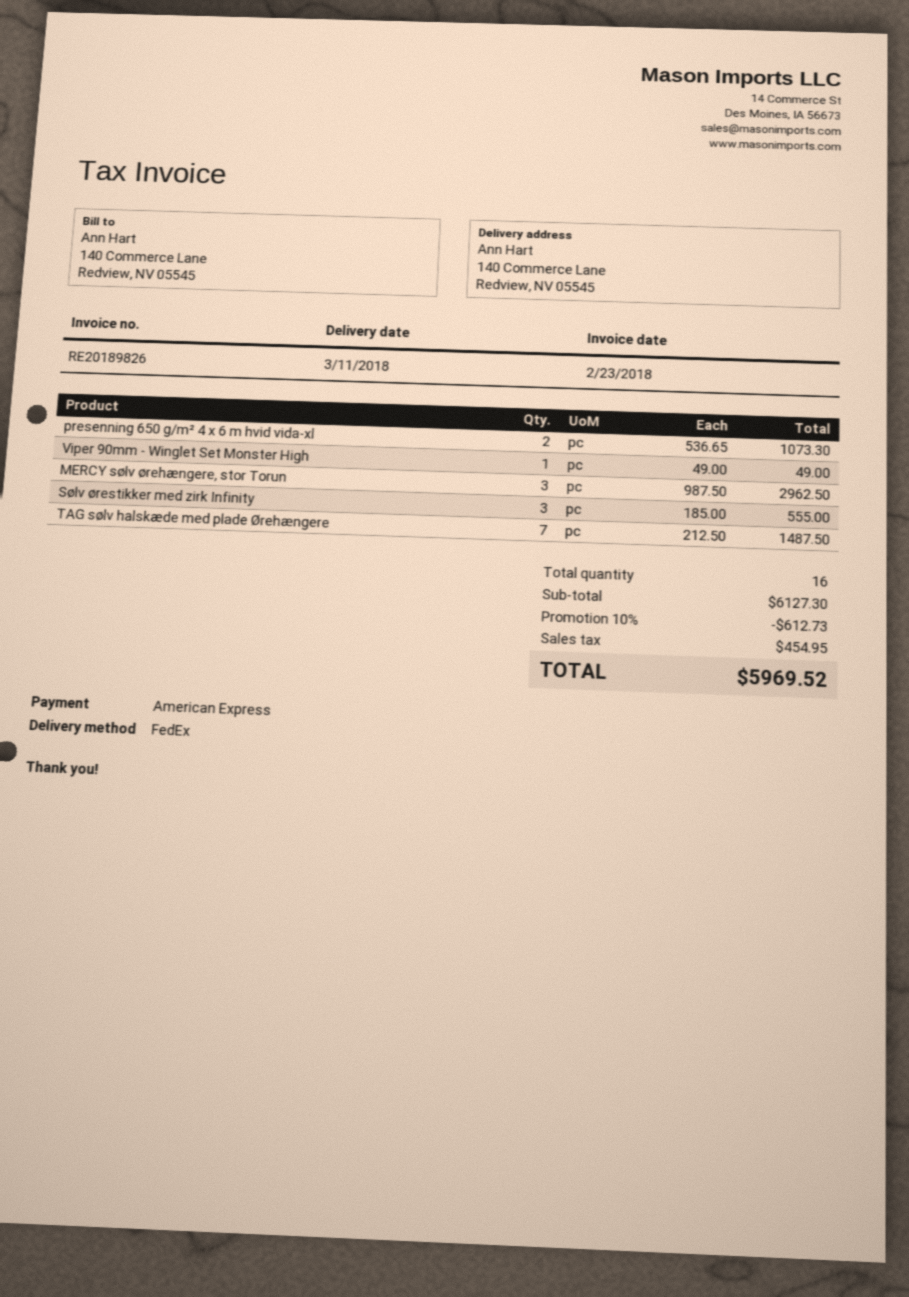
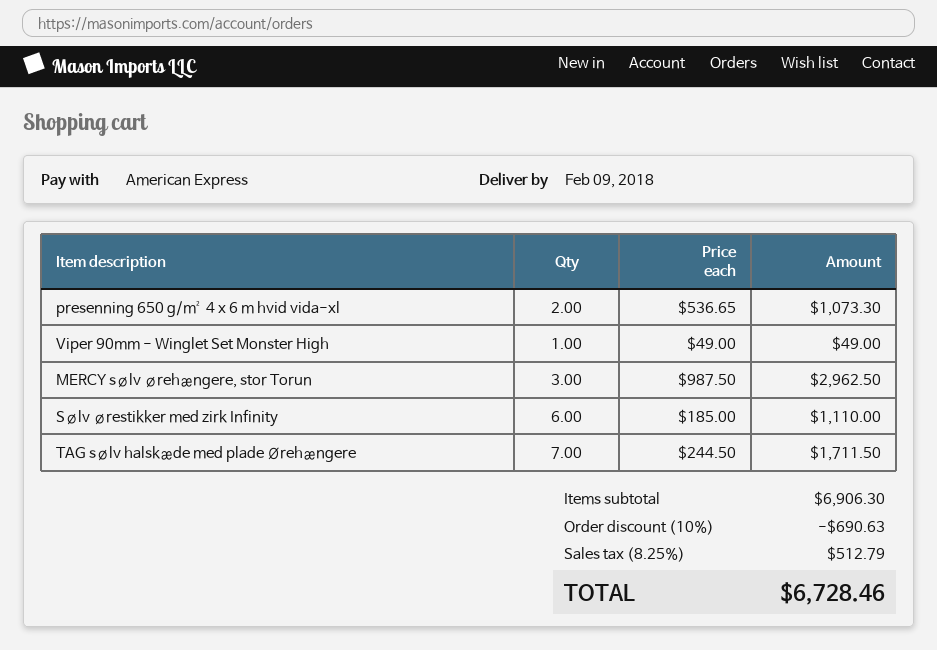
delivery date: 2018-03-11 -> 2018-02-09
Sølv ørestikker med zirk Infinity: 3 x 185.00 = 555.00 -> 6 x 185.00 = 1110.00
TAG sølv halskæde med plade Ørehængere: 7 x 212.50 = 1487.50 -> 7 x 244.50 = 1711.50
subtotal: 6127.30 -> 6906.30
discount: 10% = 612.73 -> 10% = 690.63
tax: 454.95 -> 512.79
total: 5969.52 -> 6728.46

